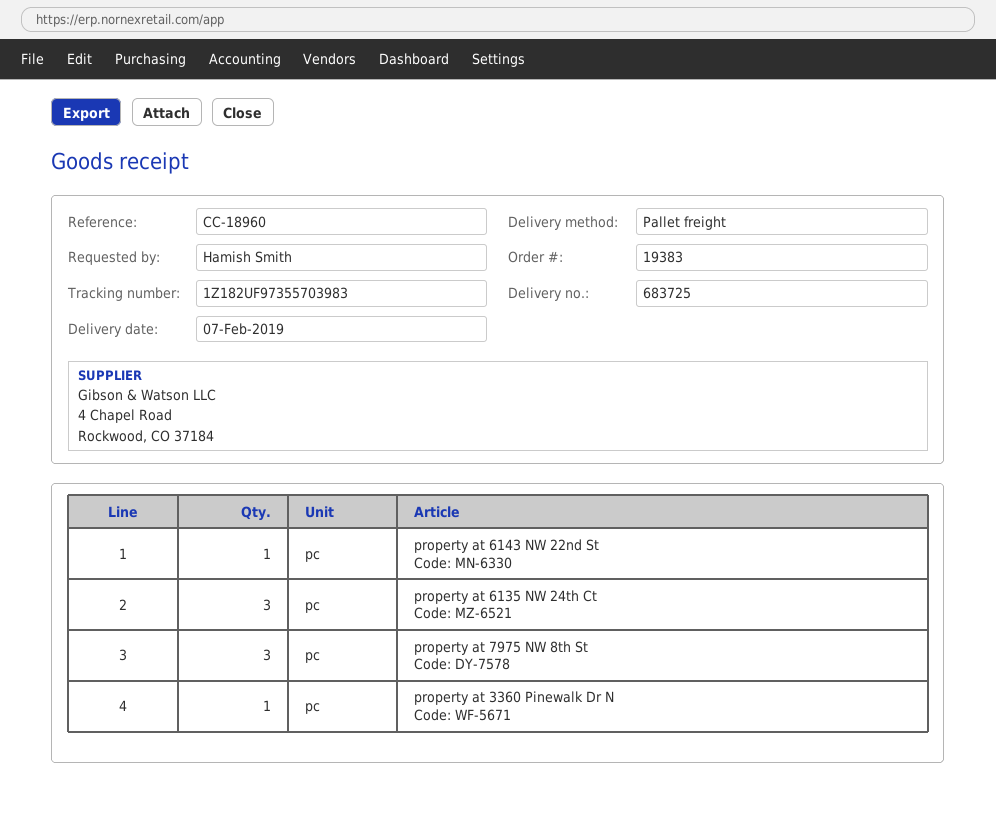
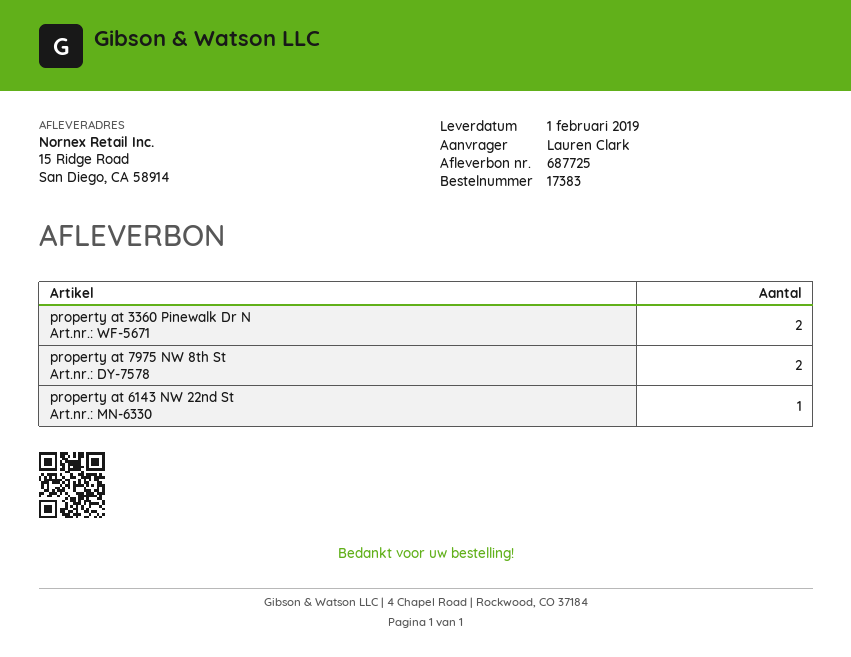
order number: 19383 -> 17383
delivery note number: 683725 -> 687725
delivery date: 2019-02-07 -> 2019-02-01
ordered by: Hamish Smith -> Lauren Clark
property at 6135 NW 24th Ct: 3 -> none
property at 7975 NW 8th St: 3 -> 2
property at 3360 Pinewalk Dr N: 1 -> 2

